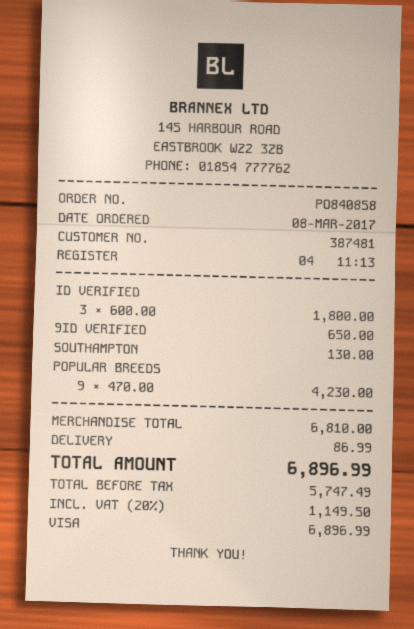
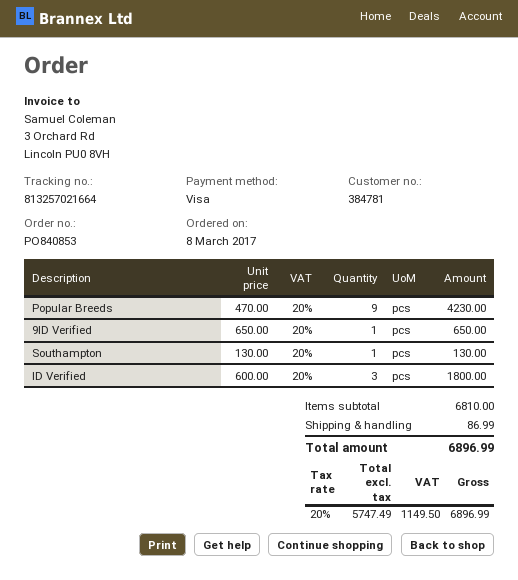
order number: PO840858 -> PO840853
customer number: 387481 -> 384781

